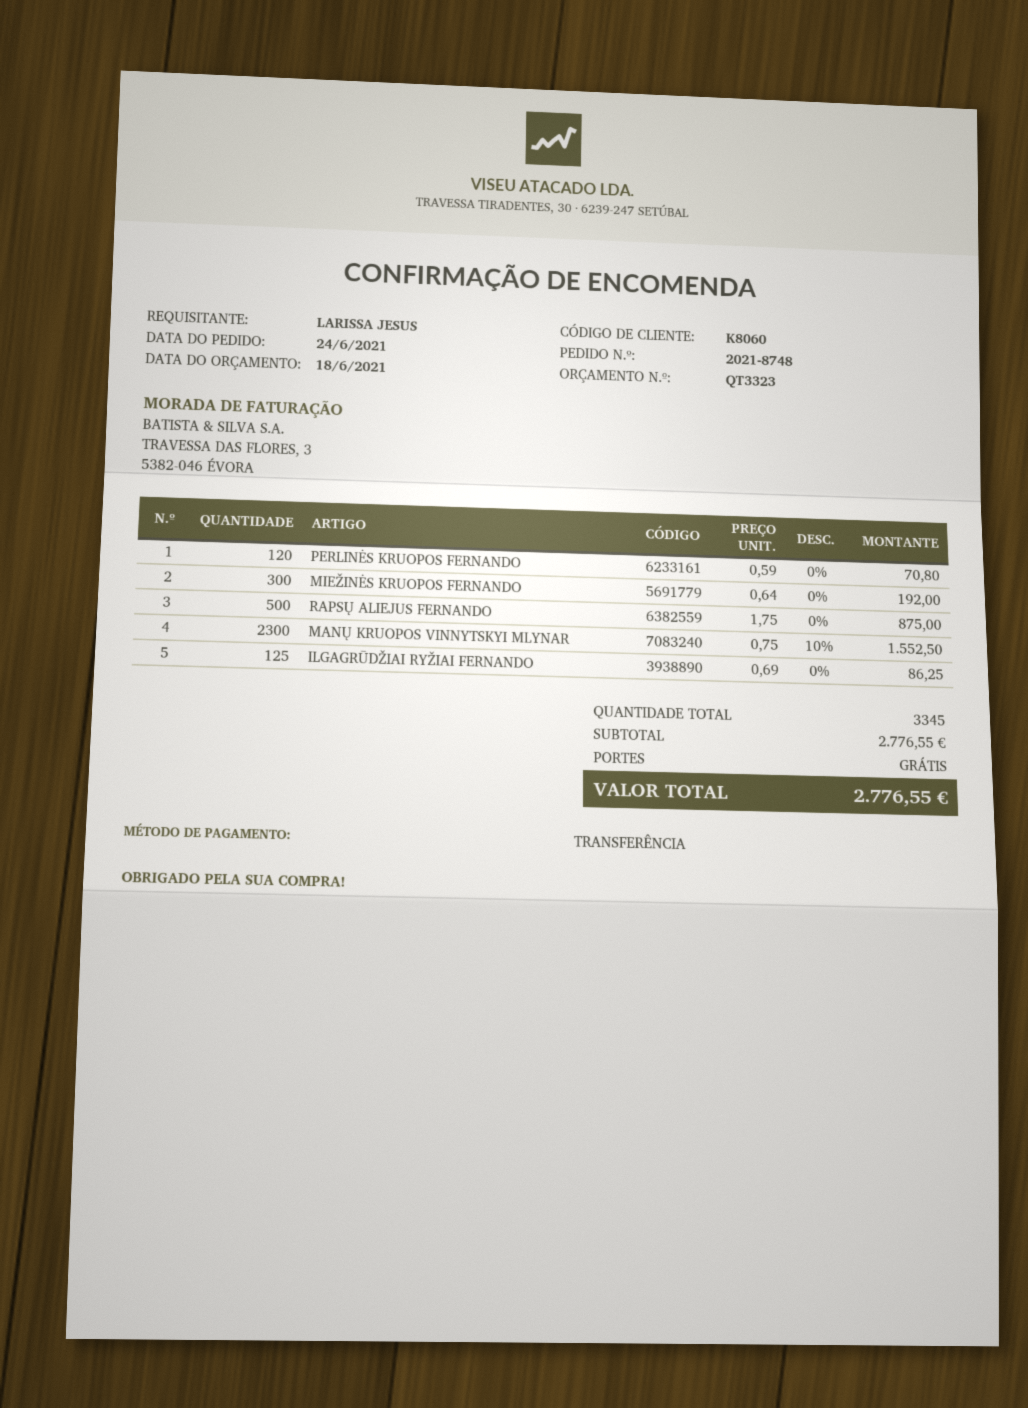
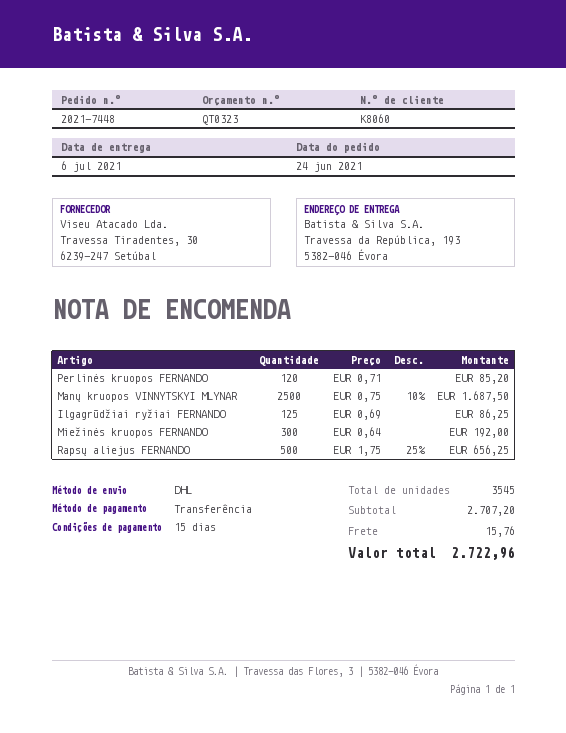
quote number: QT3323 -> QT0323
order number: 2021-8748 -> 2021-7448
PERLINĖS KRUOPOS FERNANDO: 120 x 0.59 = 70.80 -> 120 x 0.71 = 85.20
RAPSŲ ALIEJUS FERNANDO: 500 x 1.75 = 875.00 -> 500 x 1.75 - 25% = 656.25
MANŲ KRUOPOS VINNYTSKYI MLYNAR: 2300 x 0.75 - 10% = 1552.50 -> 2500 x 0.75 - 10% = 1687.50
total quantity: 3345 -> 3545
subtotal: 2776.55 -> 2707.20
shipping: 0.00 -> 15.76
total: 2776.55 -> 2722.96

